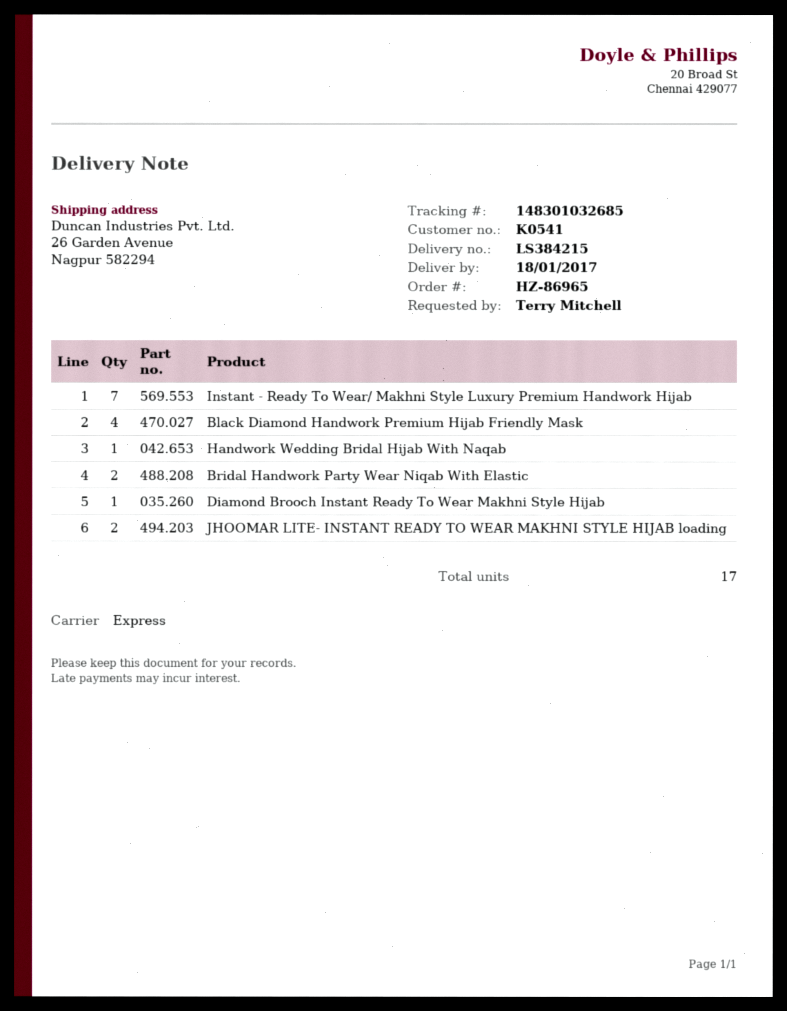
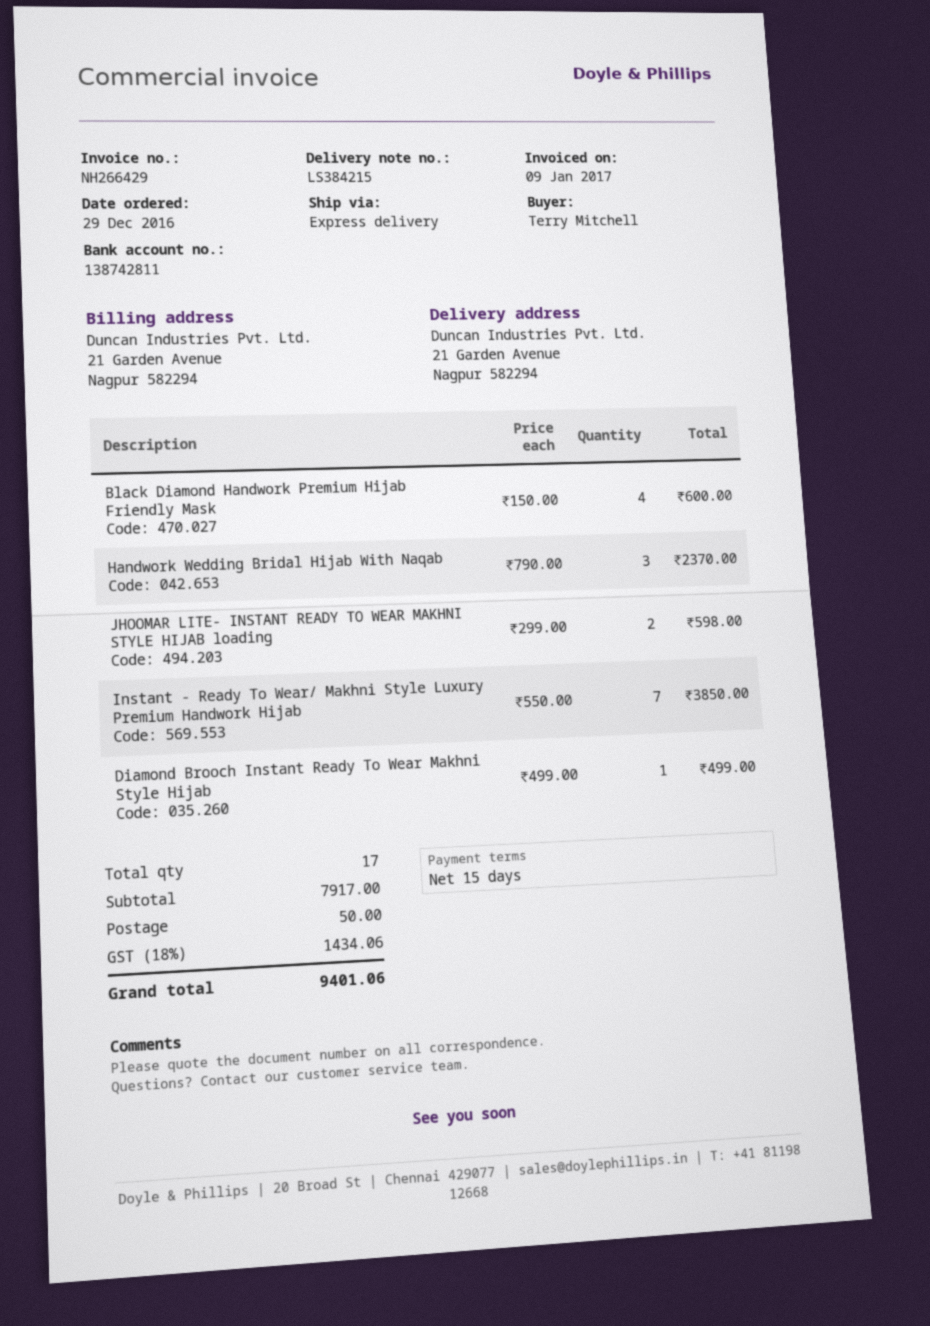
ship to: 26 Garden Avenue, Nagpur 582294 -> 21 Garden Avenue, Nagpur 582294
Handwork Wedding Bridal Hijab With Naqab: 1 -> 3
Bridal Handwork Party Wear Niqab With Elastic: 2 -> none

